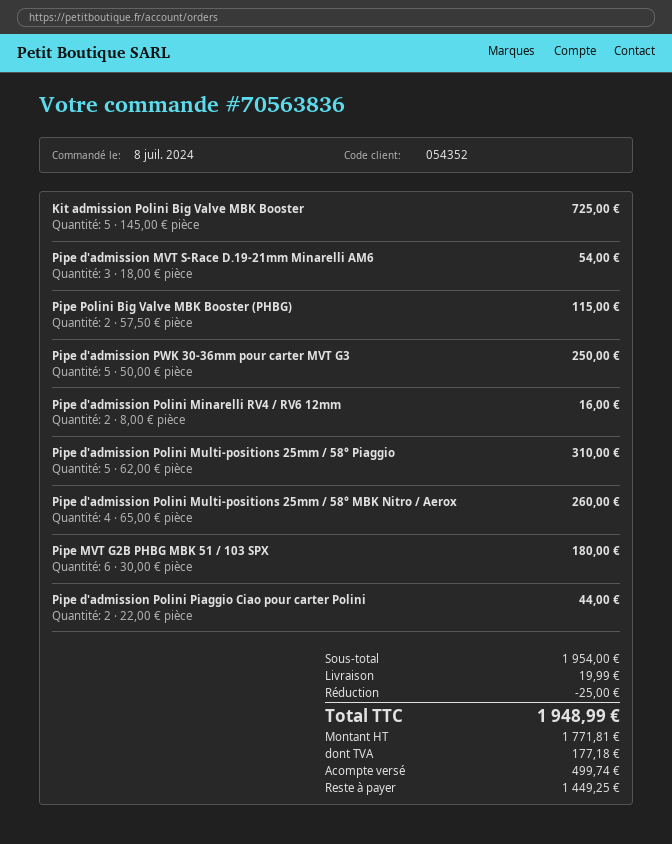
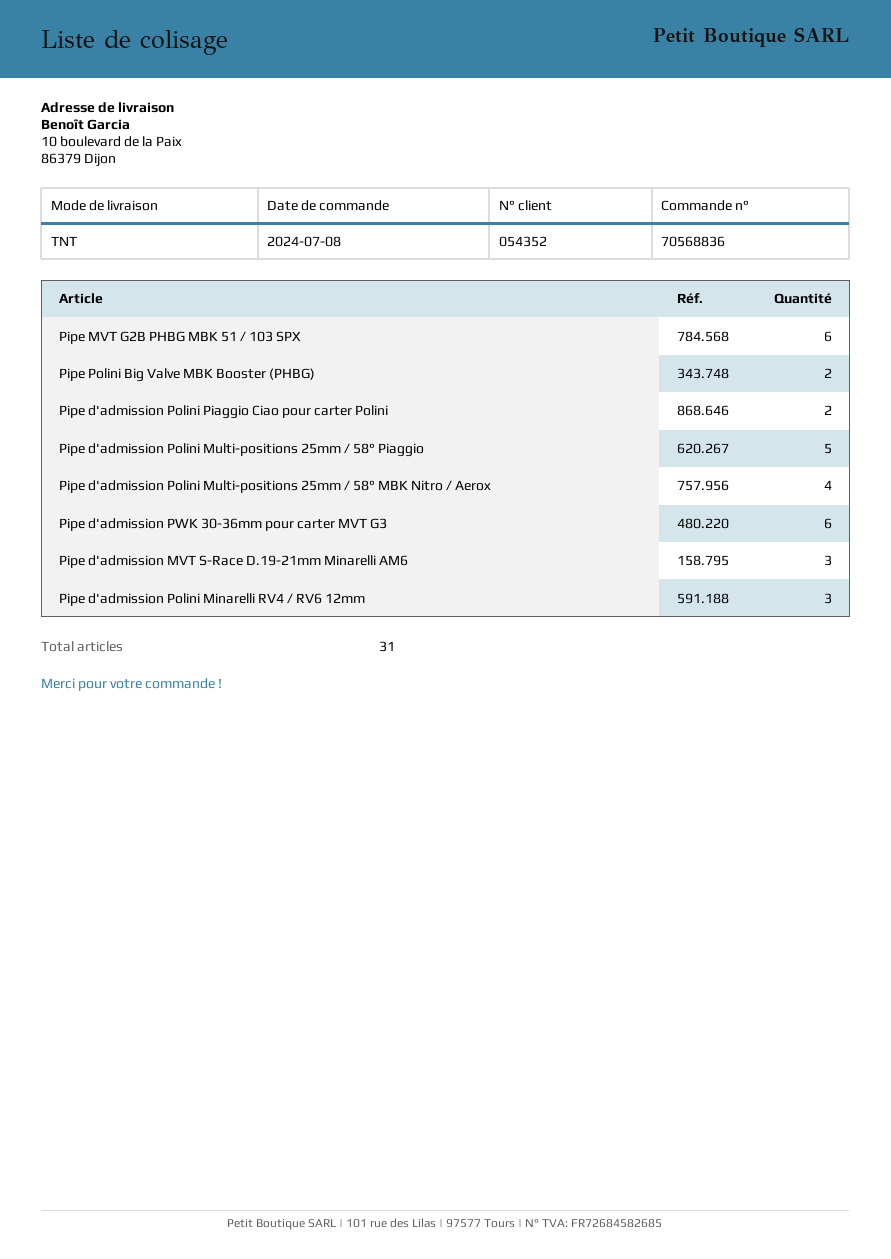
order number: 70563836 -> 70568836
Kit admission Polini Big Valve MBK Booster: 5 -> none
Pipe d'admission PWK 30-36mm pour carter MVT G3: 5 -> 6
Pipe d'admission Polini Minarelli RV4 / RV6 12mm: 2 -> 3

